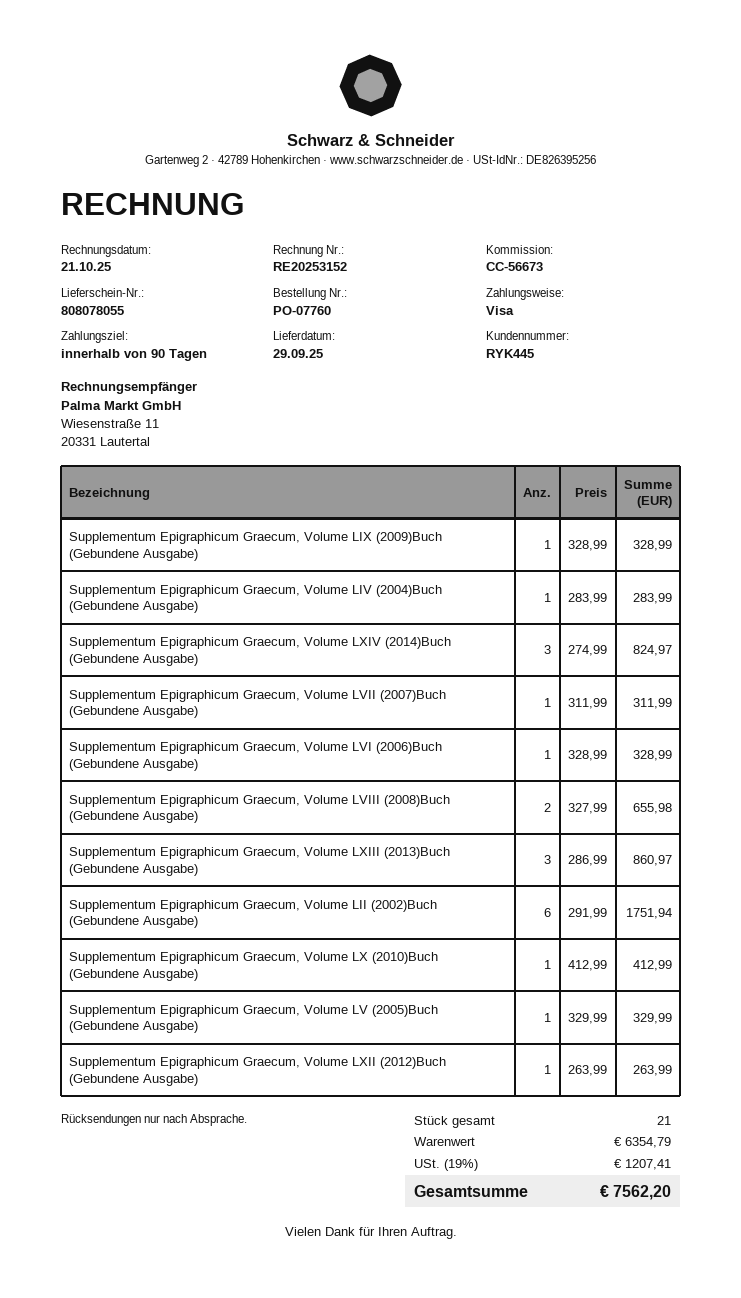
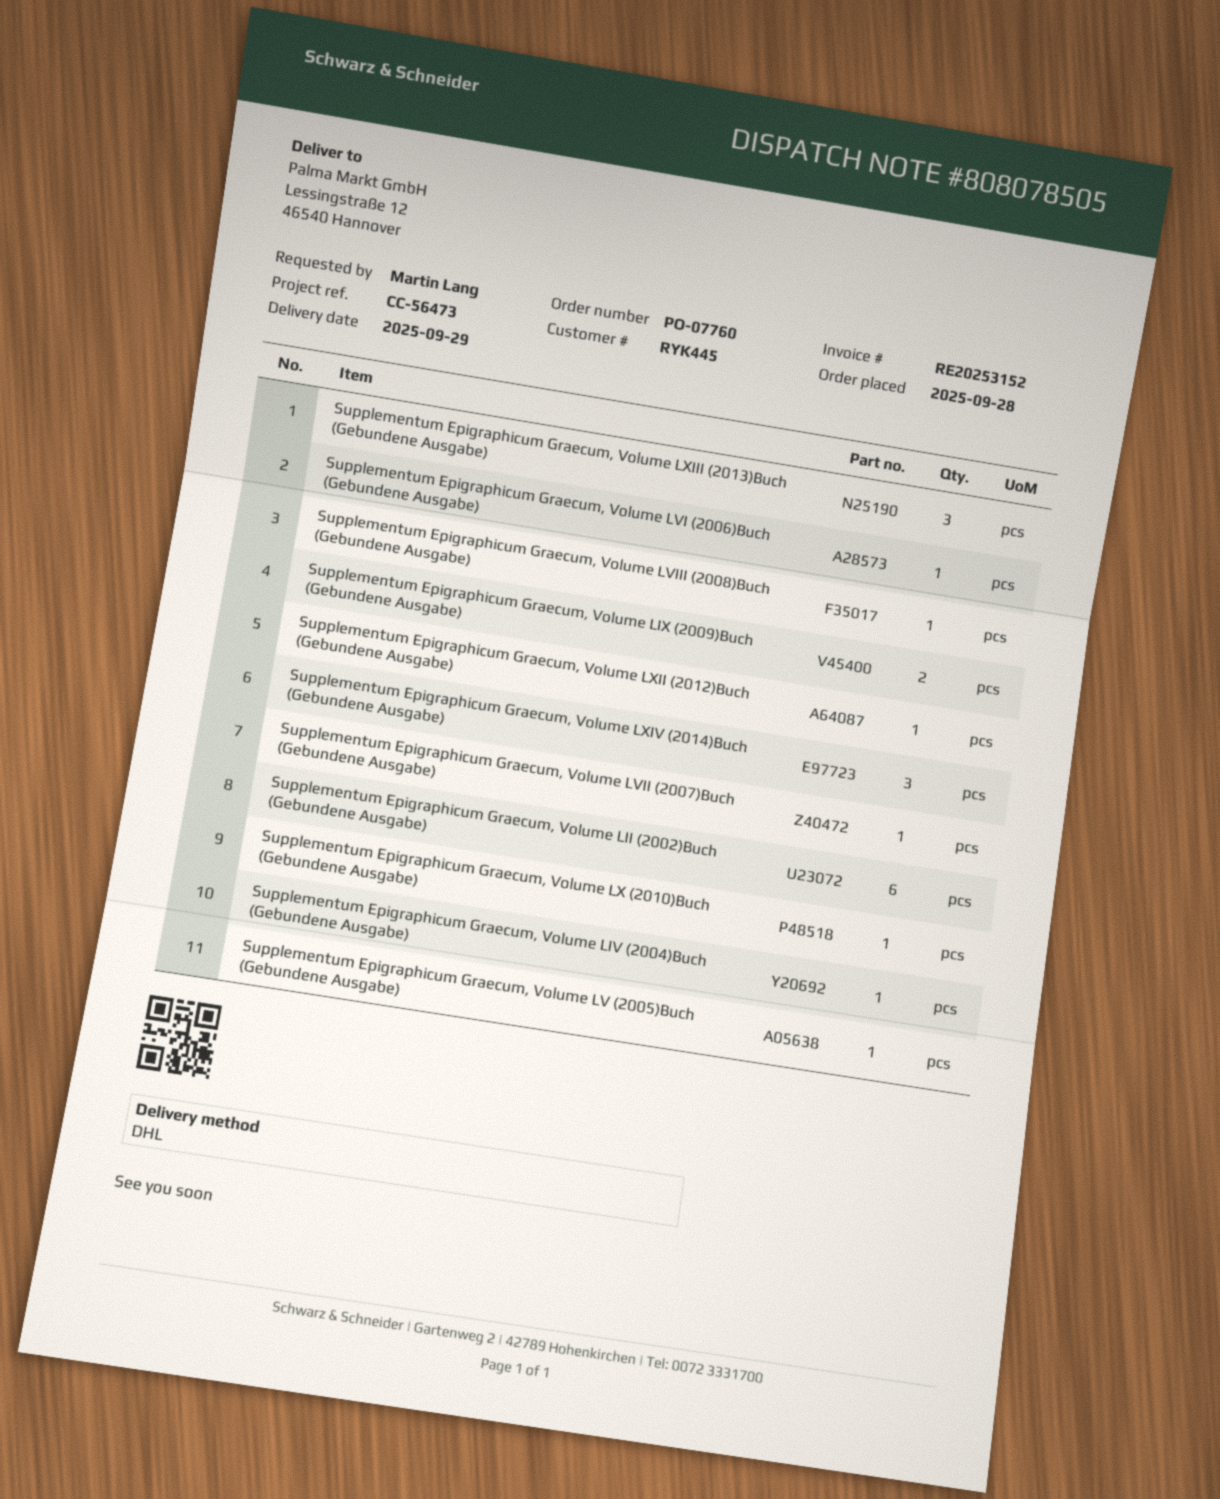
delivery note number: 808078055 -> 808078505
reference: CC-56673 -> CC-56473
Supplementum Epigraphicum Graecum, Volume LIX (2009)Buch (Gebundene Ausgabe): 1 -> 2
Supplementum Epigraphicum Graecum, Volume LVIII (2008)Buch (Gebundene Ausgabe): 2 -> 1

